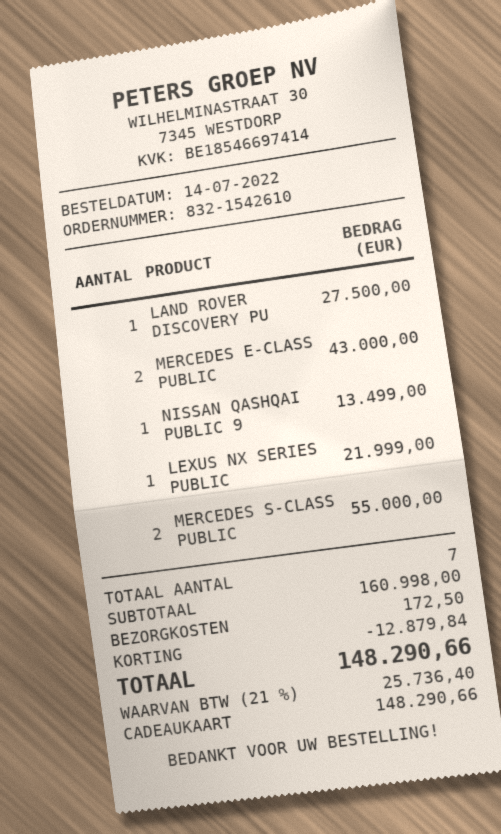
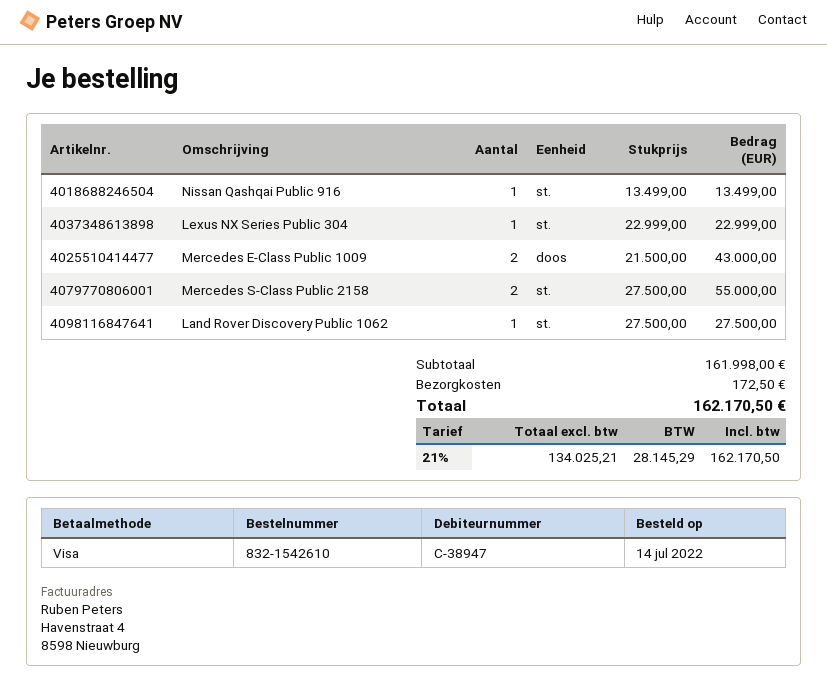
payment method: gift card -> Visa
LEXUS NX SERIES PUBLIC: 1 for 21999.00 -> 1 for 22999.00
subtotal: 160998.00 -> 161998.00
discount: 12879.84 -> none
tax: 21% = 25736.40 -> 21% = 28145.29
total: 148290.66 -> 162170.50

